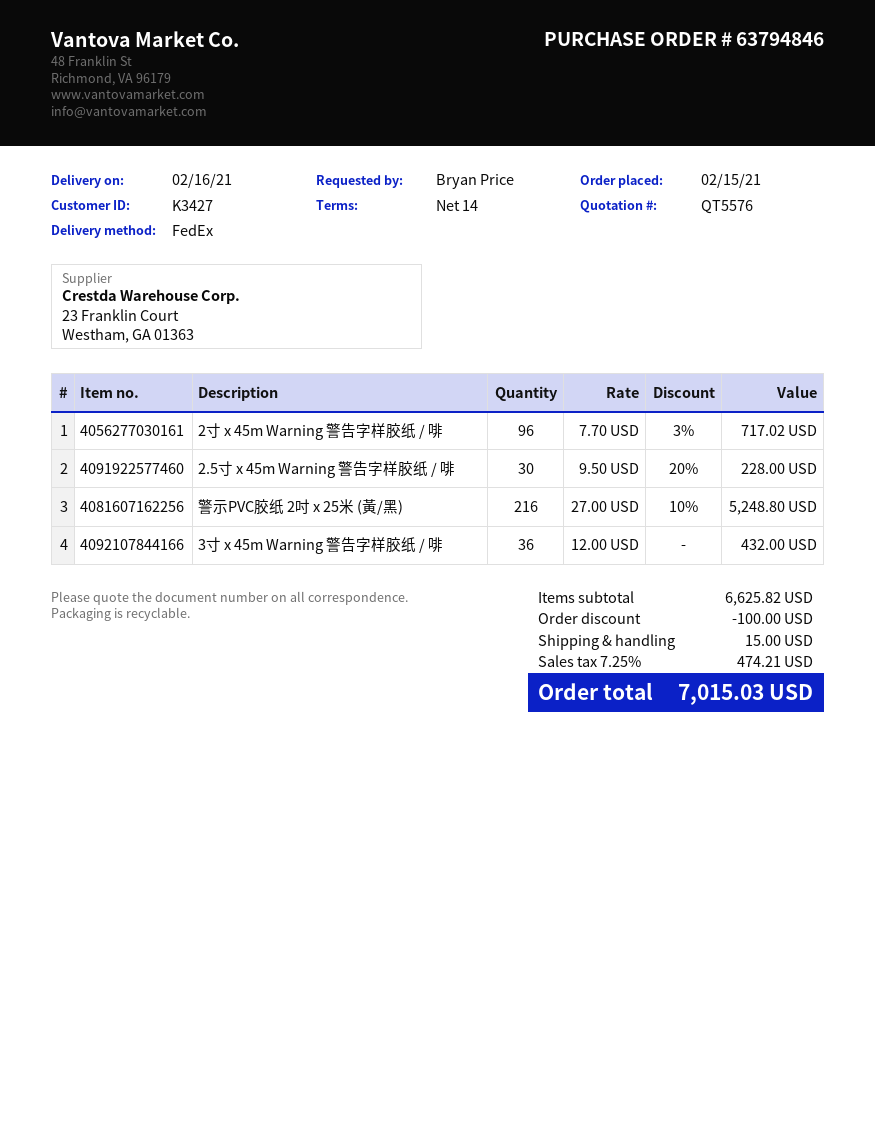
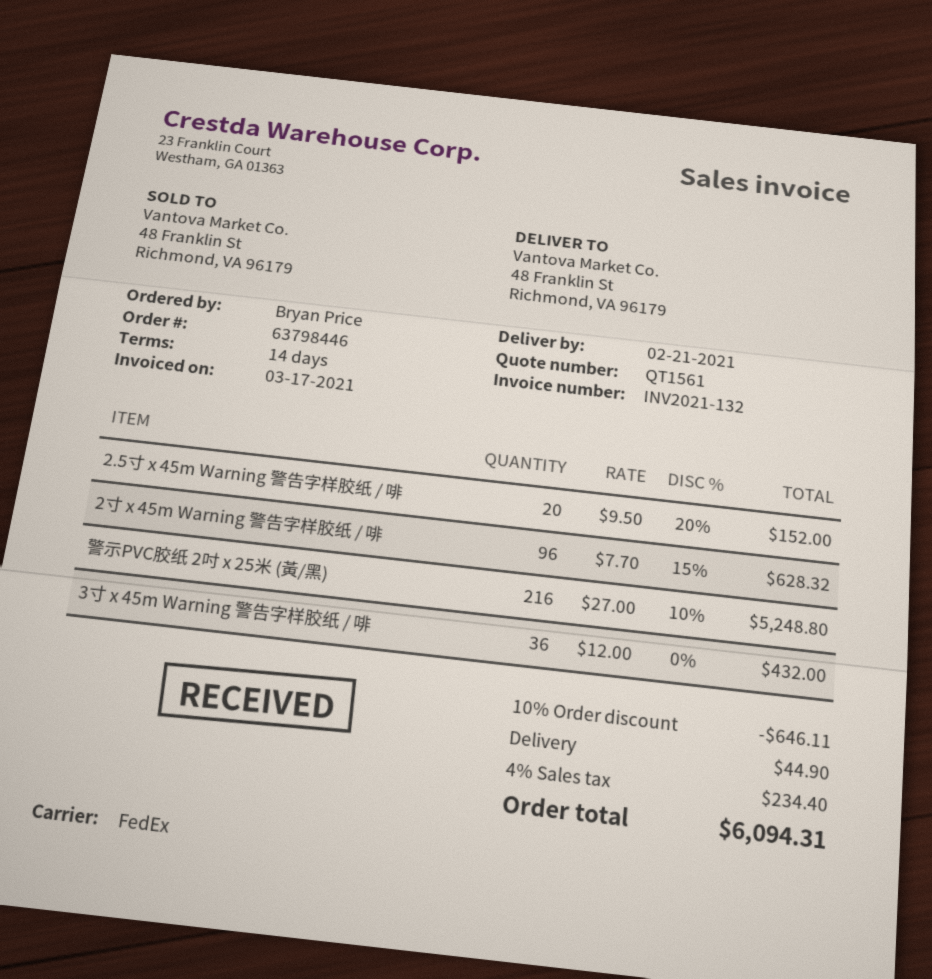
quote number: QT5576 -> QT1561
order number: 63794846 -> 63798446
delivery date: 2021-02-16 -> 2021-02-21
2寸 x 45m Warning 警告字样胶纸 / 啡: 96 x 7.70 - 3% = 717.02 -> 96 x 7.70 - 15% = 628.32
2.5寸 x 45m Warning 警告字样胶纸 / 啡: 30 x 9.50 - 20% = 228.00 -> 20 x 9.50 - 20% = 152.00
discount: 100.00 -> 646.11
shipping: 15.00 -> 44.90
tax: 7.25% = 474.21 -> 4% = 234.40
total: 7015.03 -> 6094.31

